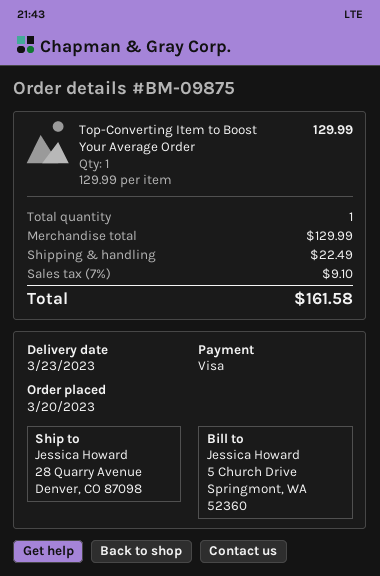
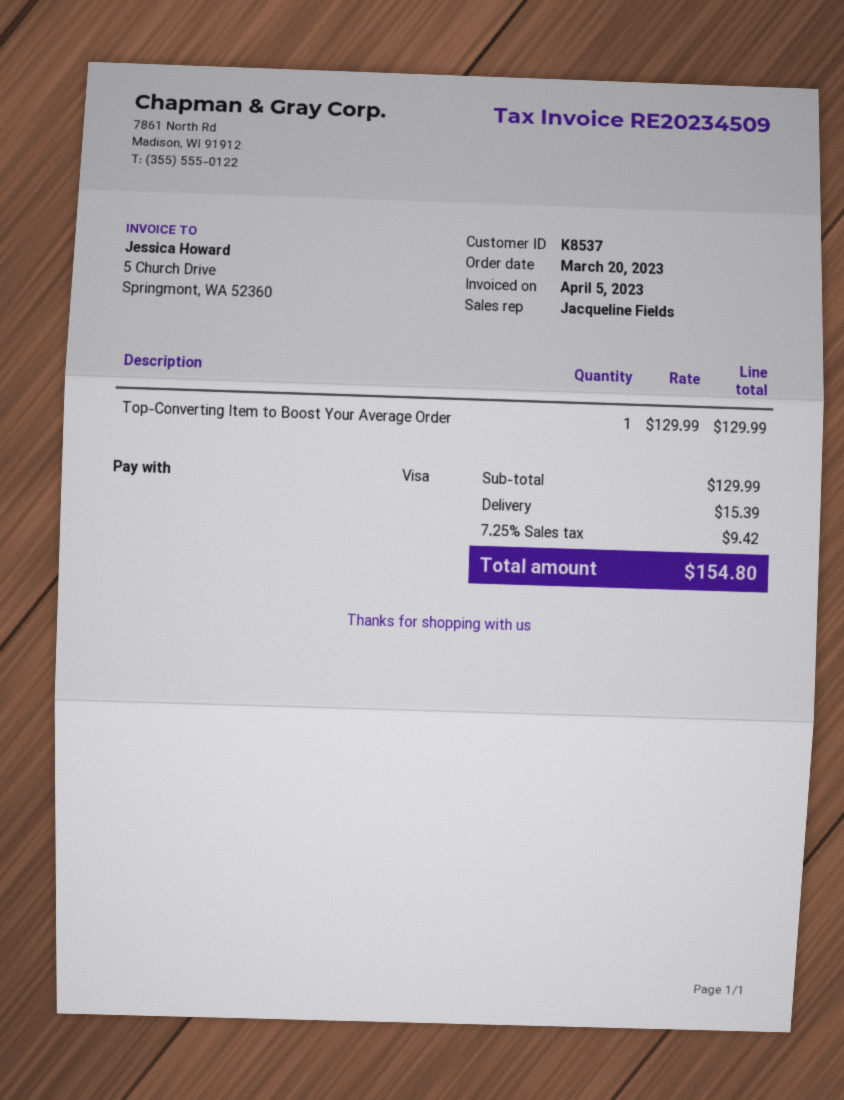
shipping: 22.49 -> 15.39
tax: 7% = 9.10 -> 7.25% = 9.42
total: 161.58 -> 154.80

